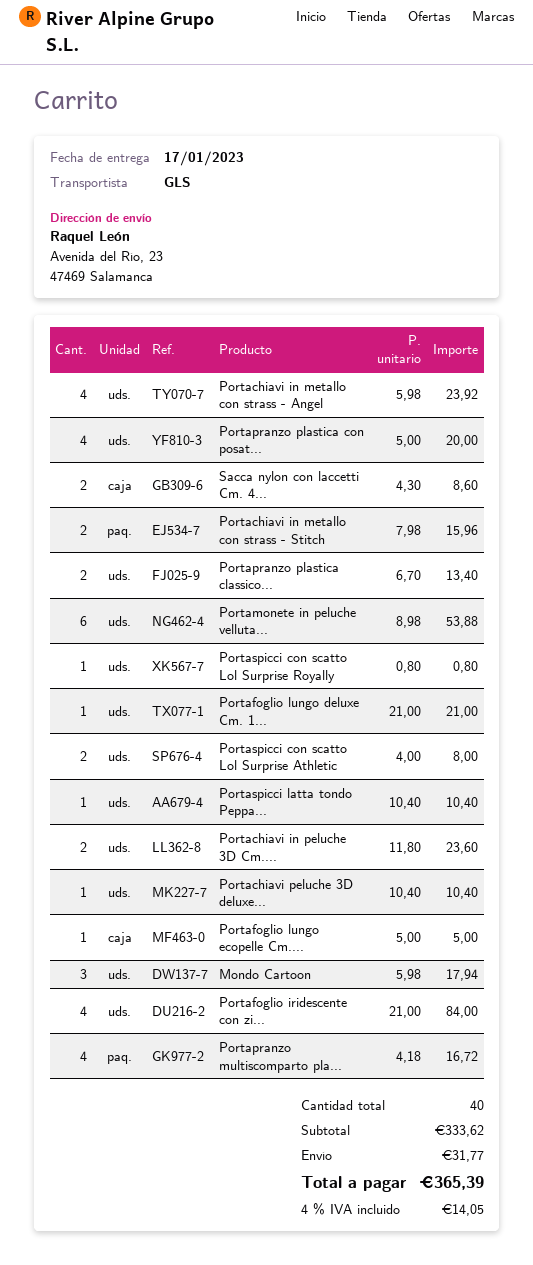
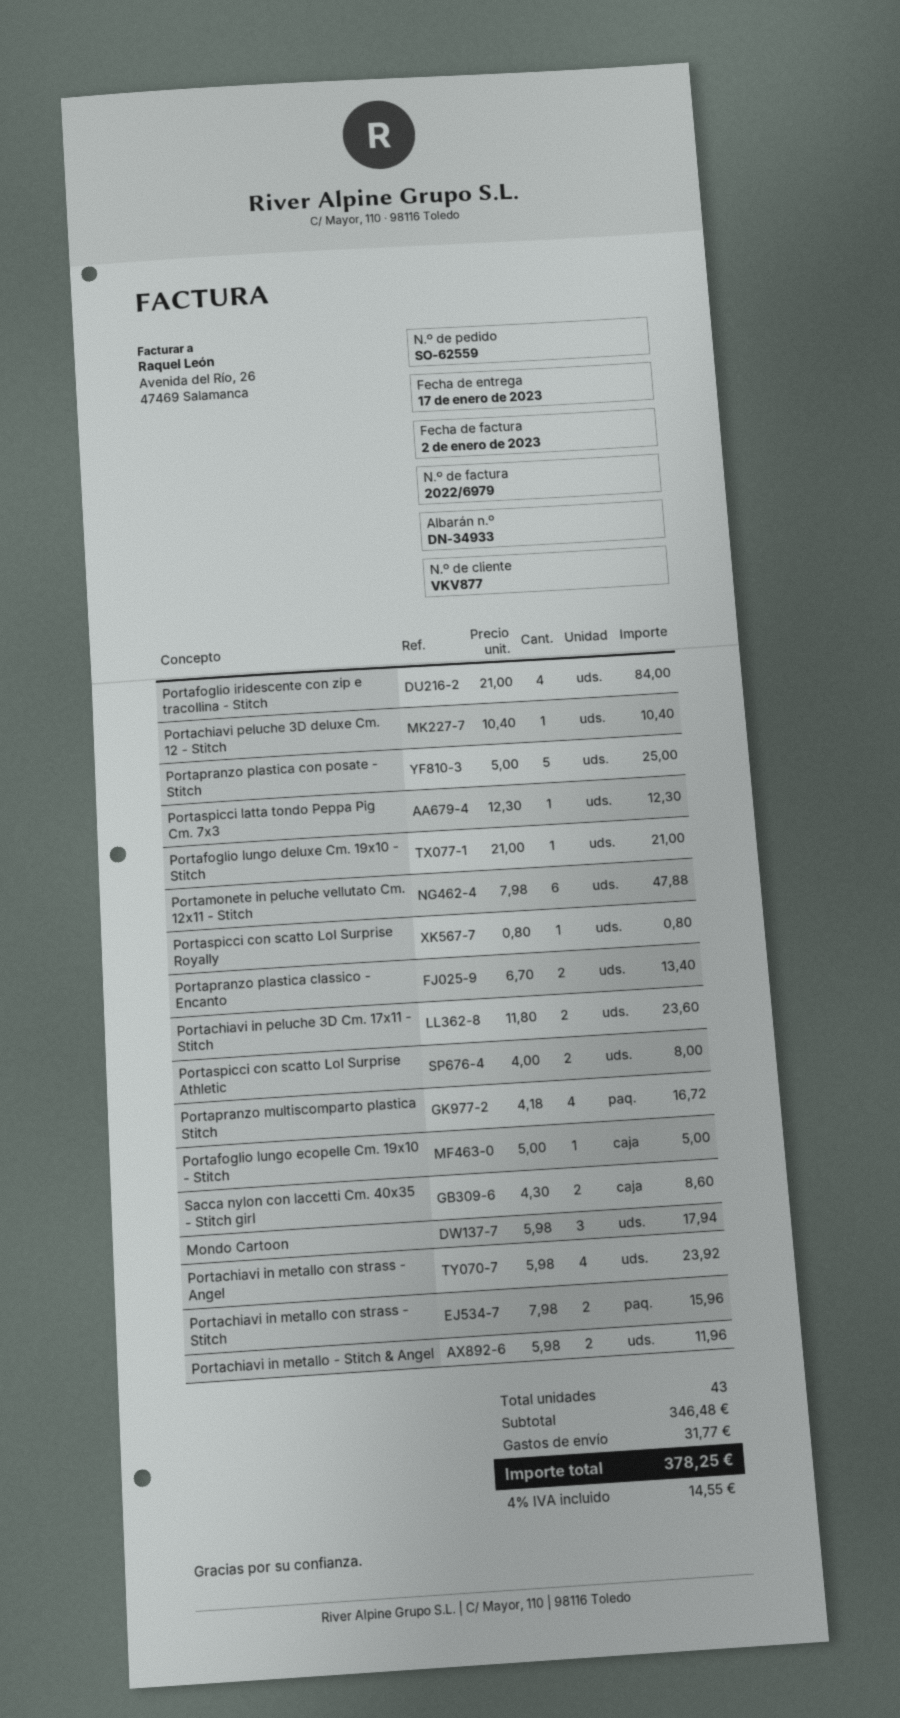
Portapranzo plastica con posat...: 4 x 5.00 = 20.00 -> 5 x 5.00 = 25.00
Portamonete in peluche velluta...: 6 x 8.98 = 53.88 -> 6 x 7.98 = 47.88
Portaspicci latta tondo Peppa...: 1 x 10.40 = 10.40 -> 1 x 12.30 = 12.30
Portachiavi in metallo - Stitch & Angel: none -> 2 x 5.98 = 11.96
total quantity: 40 -> 43
subtotal: 333.62 -> 346.48
tax: 4% = 14.05 -> 4% = 14.55
total: 365.39 -> 378.25

